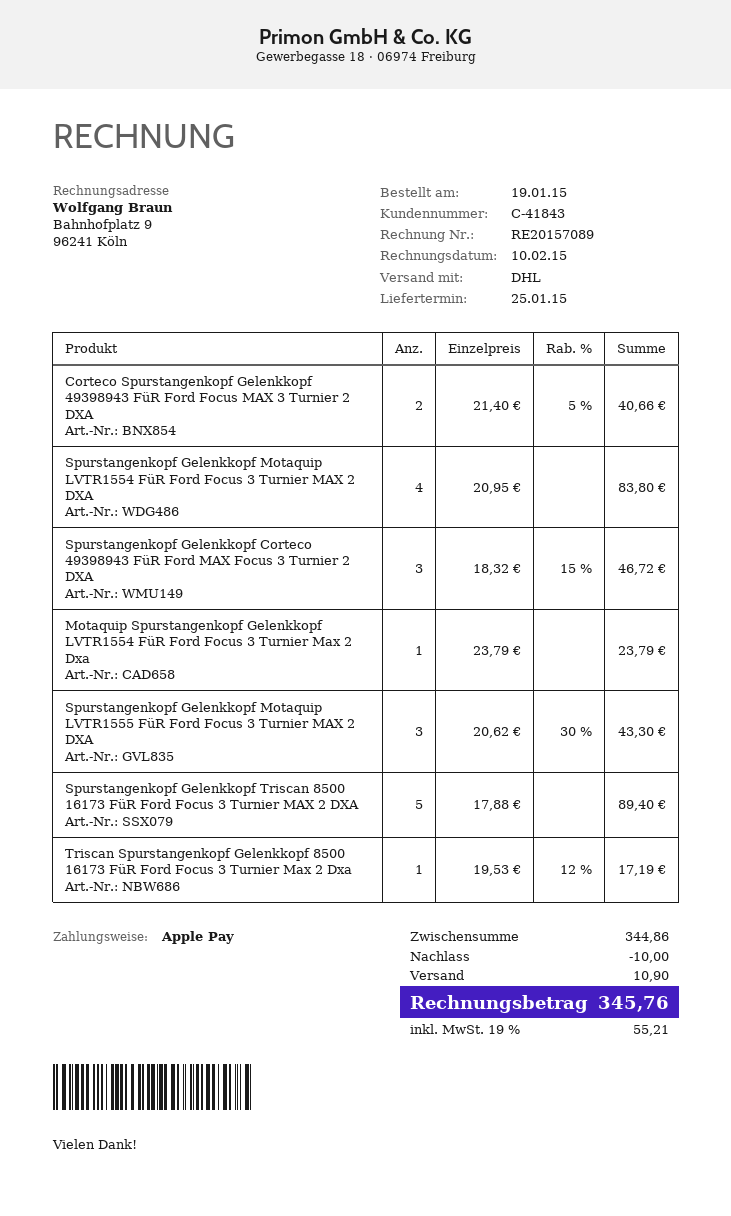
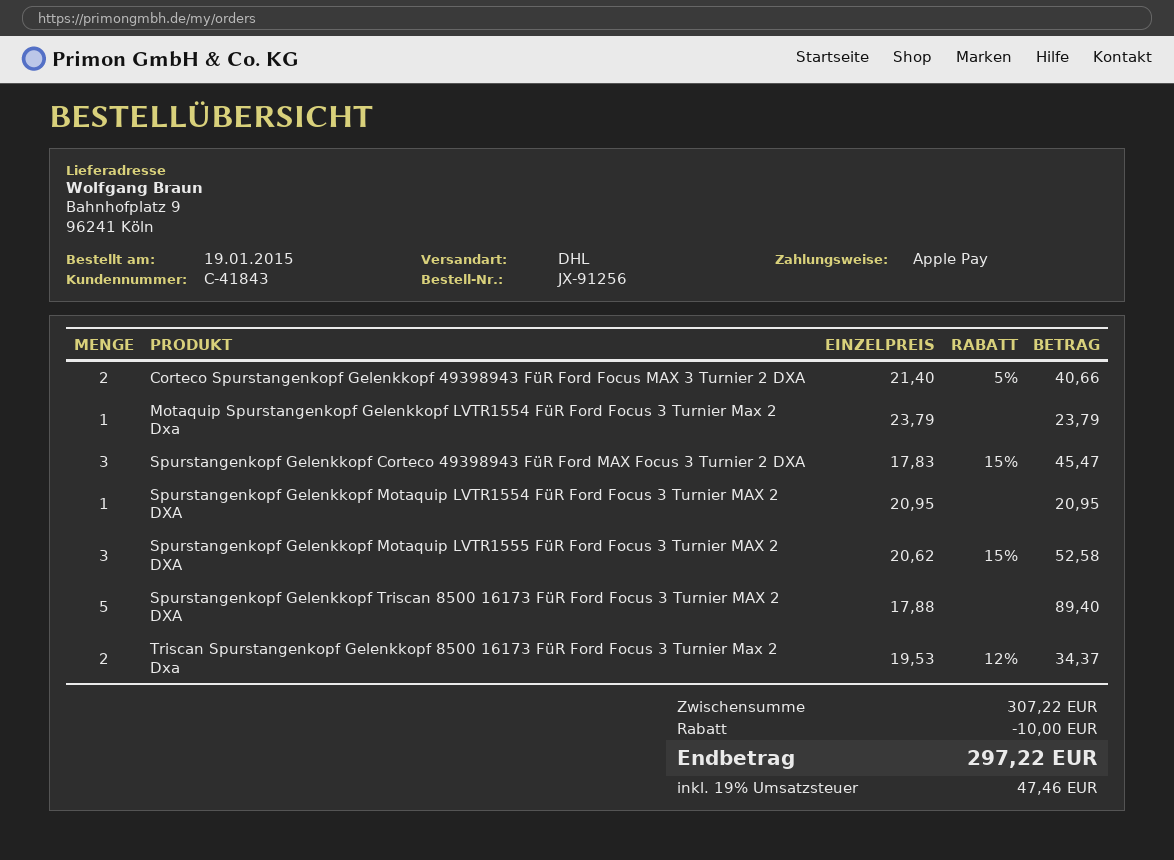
Spurstangenkopf Gelenkkopf Motaquip LVTR1554 FüR Ford Focus 3 Turnier MAX 2 DXA: 4 x 20.95 = 83.80 -> 1 x 20.95 = 20.95
Spurstangenkopf Gelenkkopf Corteco 49398943 FüR Ford MAX Focus 3 Turnier 2 DXA: 3 x 18.32 - 15% = 46.72 -> 3 x 17.83 - 15% = 45.47
Spurstangenkopf Gelenkkopf Motaquip LVTR1555 FüR Ford Focus 3 Turnier MAX 2 DXA: 3 x 20.62 - 30% = 43.30 -> 3 x 20.62 - 15% = 52.58
Triscan Spurstangenkopf Gelenkkopf 8500 16173 FüR Ford Focus 3 Turnier Max 2 Dxa: 1 x 19.53 - 12% = 17.19 -> 2 x 19.53 - 12% = 34.37
subtotal: 344.86 -> 307.22
shipping: 10.90 -> none
tax: 19% = 55.21 -> 19% = 47.46
total: 345.76 -> 297.22

